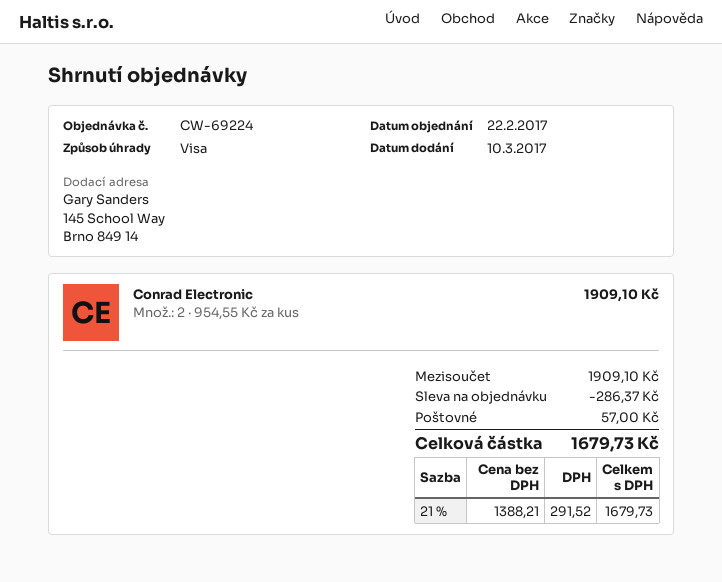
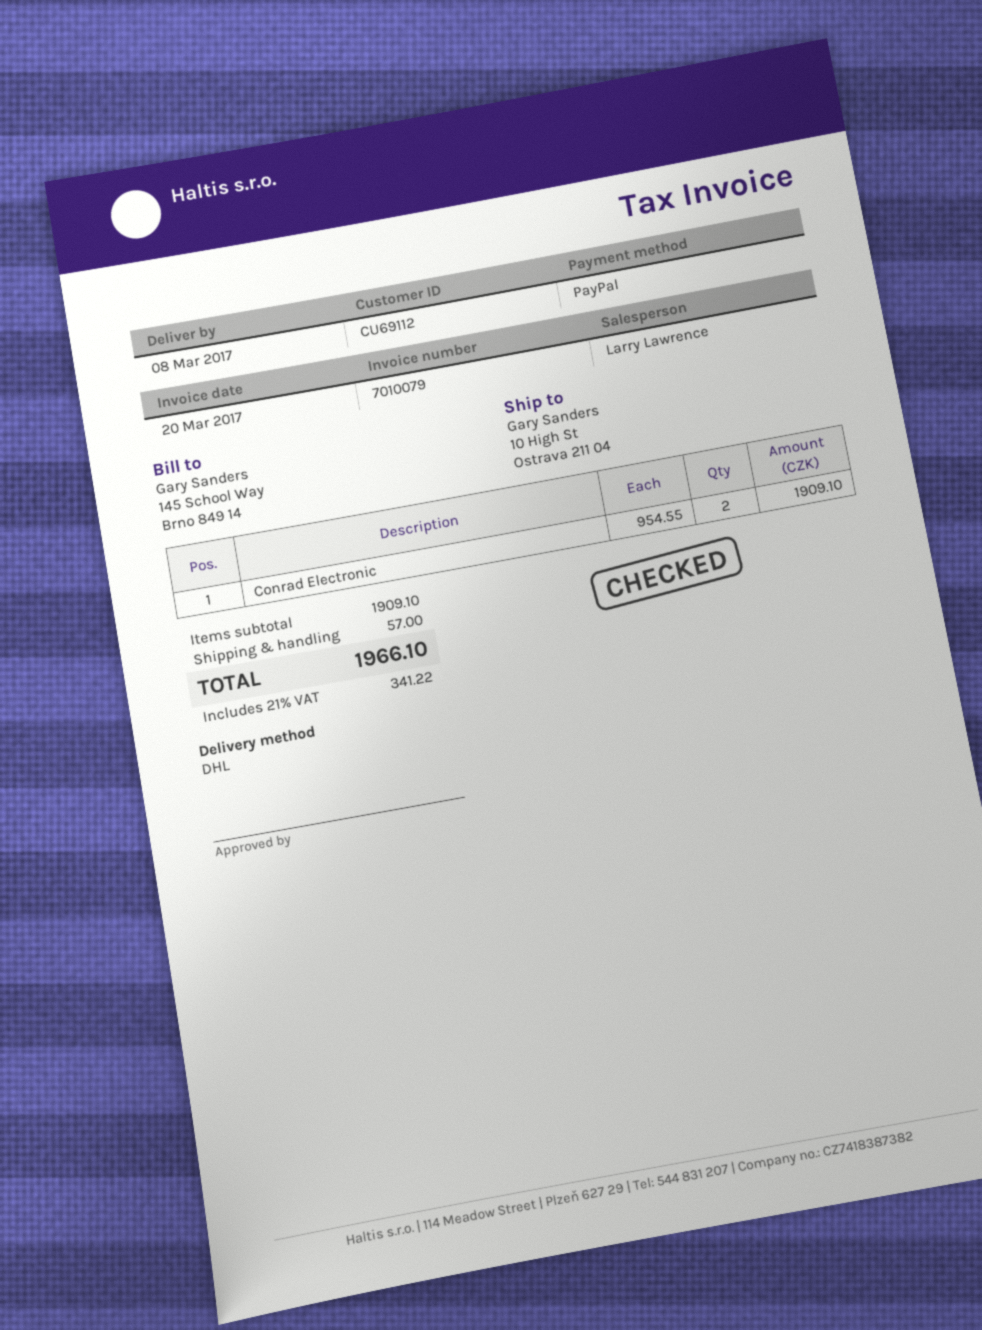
delivery date: 2017-03-10 -> 2017-03-08
payment method: Visa -> PayPal
ship to: 145 School Way, Brno 849 14 -> 10 High St, Ostrava 211 04
discount: 286.37 -> none
tax: 21% = 291.52 -> 21% = 341.22
total: 1679.73 -> 1966.10

